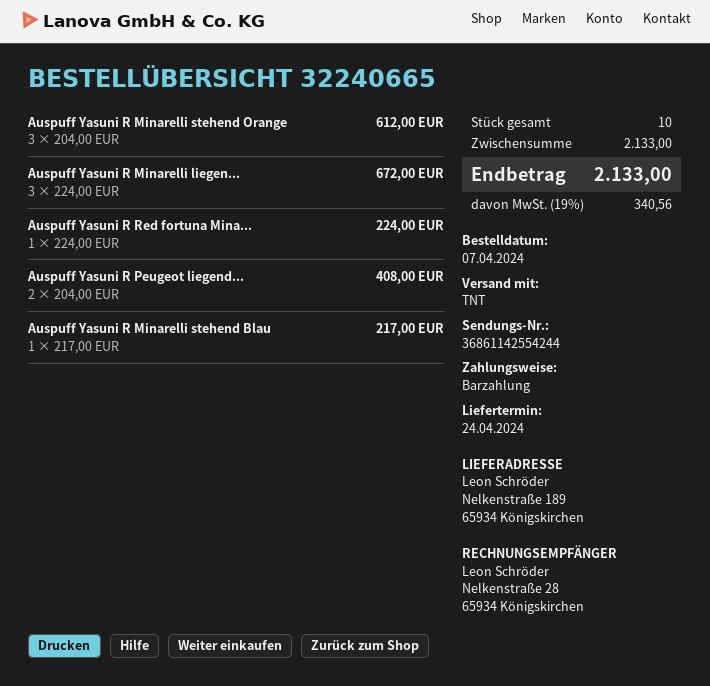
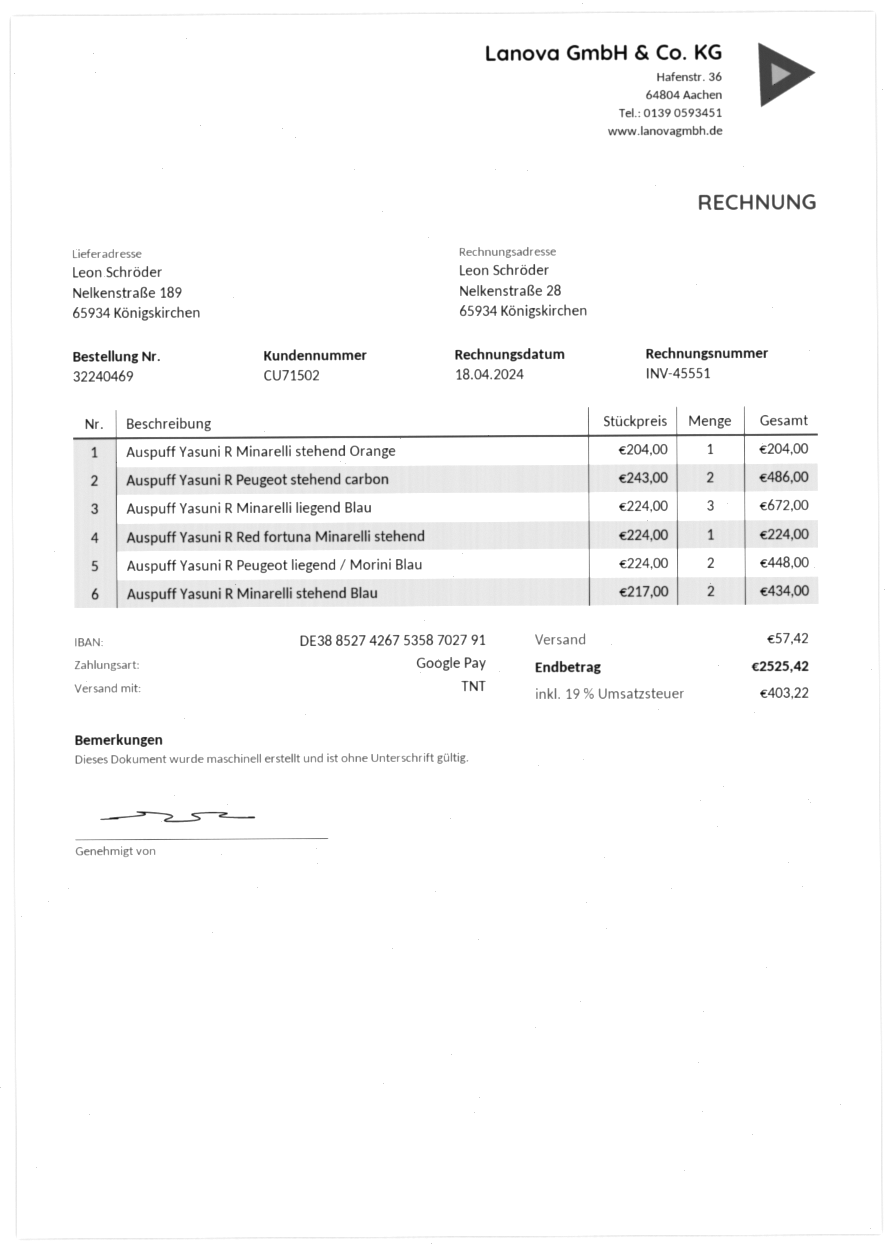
order number: 32240665 -> 32240469
payment method: cash -> Google Pay
Auspuff Yasuni R Minarelli stehend Orange: 3 x 204.00 = 612.00 -> 1 x 204.00 = 204.00
Auspuff Yasuni R Peugeot liegend...: 2 x 204.00 = 408.00 -> 2 x 224.00 = 448.00
Auspuff Yasuni R Minarelli stehend Blau: 1 x 217.00 = 217.00 -> 2 x 217.00 = 434.00
Auspuff Yasuni R Peugeot stehend carbon: none -> 2 x 243.00 = 486.00
shipping: none -> 57.42
tax: 19% = 340.56 -> 19% = 403.22
total: 2133.00 -> 2525.42

